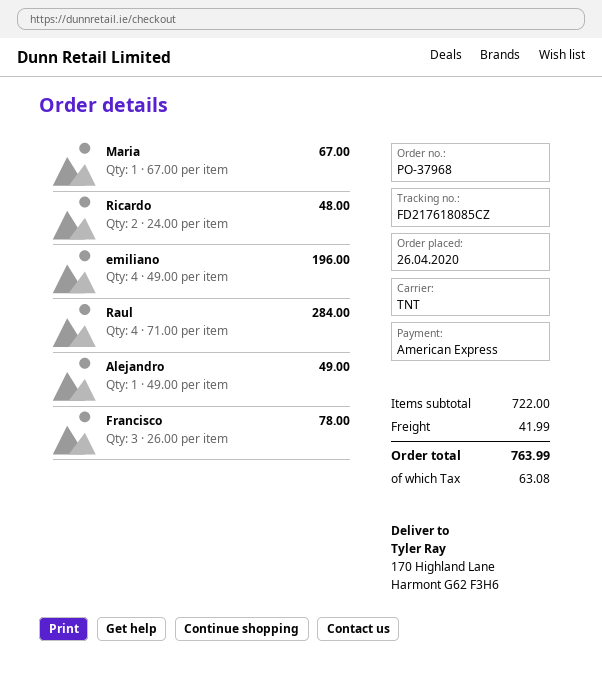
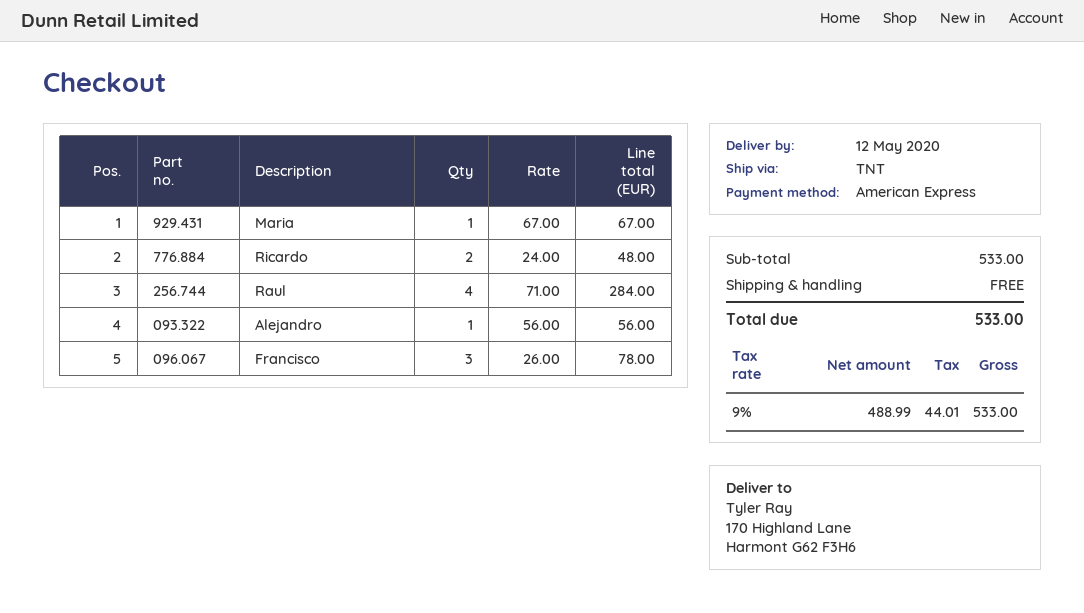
emiliano: 4 x 49.00 = 196.00 -> none
Alejandro: 1 x 49.00 = 49.00 -> 1 x 56.00 = 56.00
subtotal: 722.00 -> 533.00
shipping: 41.99 -> 0.00
tax: 63.08 -> 44.01
total: 763.99 -> 533.00

